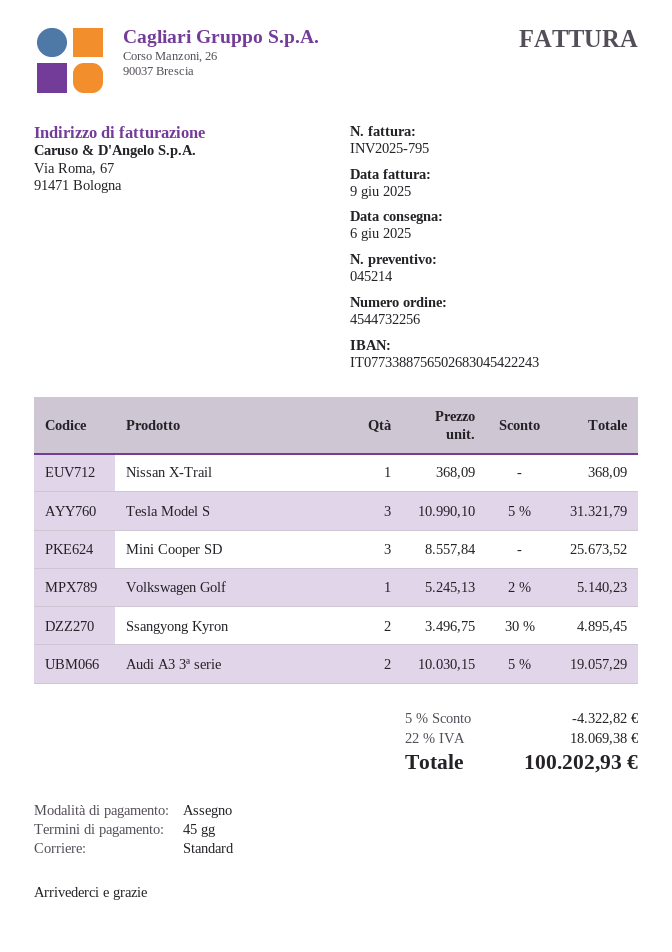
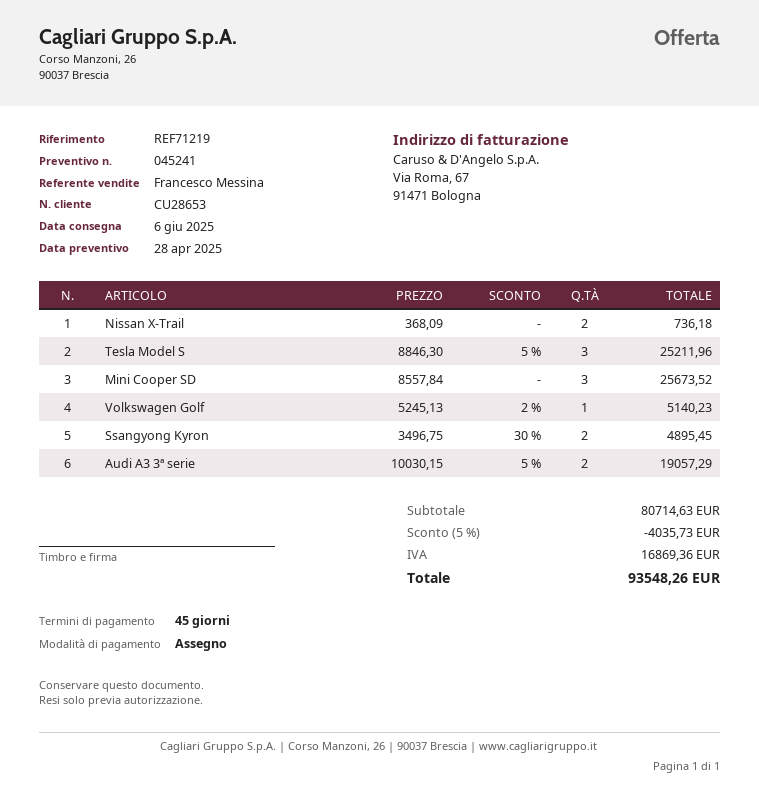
quote number: 045214 -> 045241
Nissan X-Trail: 1 x 368.09 = 368.09 -> 2 x 368.09 = 736.18
Tesla Model S: 3 x 10990.10 - 5% = 31321.79 -> 3 x 8846.30 - 5% = 25211.96
discount: 5% = 4322.82 -> 5% = 4035.73
tax: 18069.38 -> 16869.36
total: 100202.93 -> 93548.26

